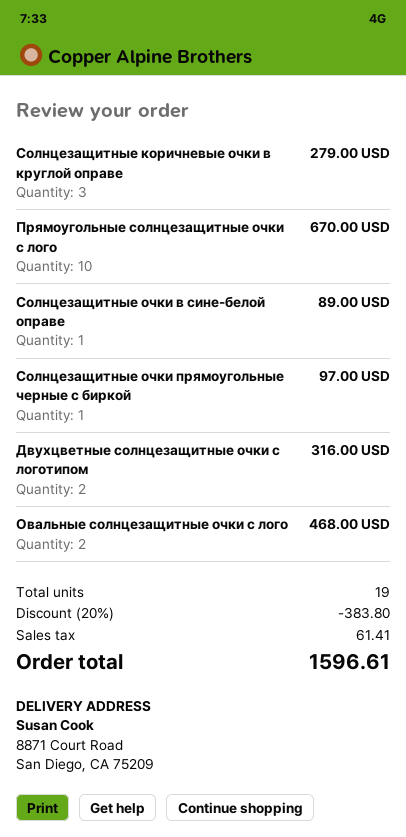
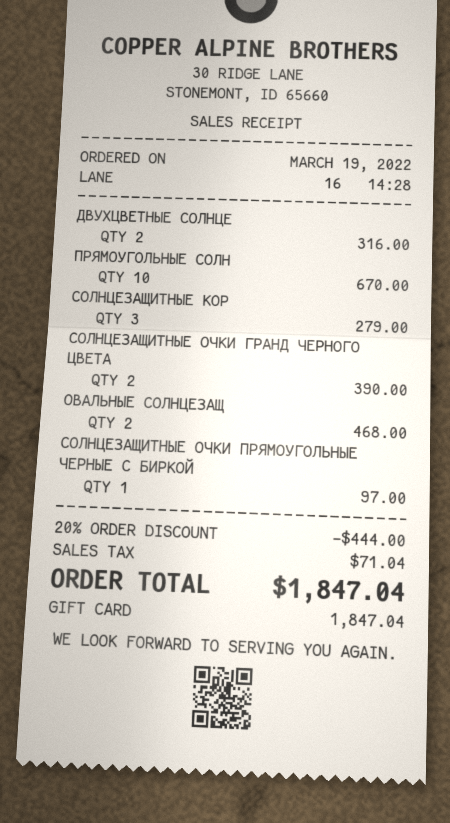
Солнцезащитные очки в сине-белой оправе: 1 for 89.00 -> none
СОЛНЦЕЗАЩИТНЫЕ ОЧКИ ГРАНД ЧЕРНОГО ЦВЕТА: none -> 2 for 390.00
discount: 20% = 383.80 -> 20% = 444.00
tax: 61.41 -> 71.04
total: 1596.61 -> 1847.04

